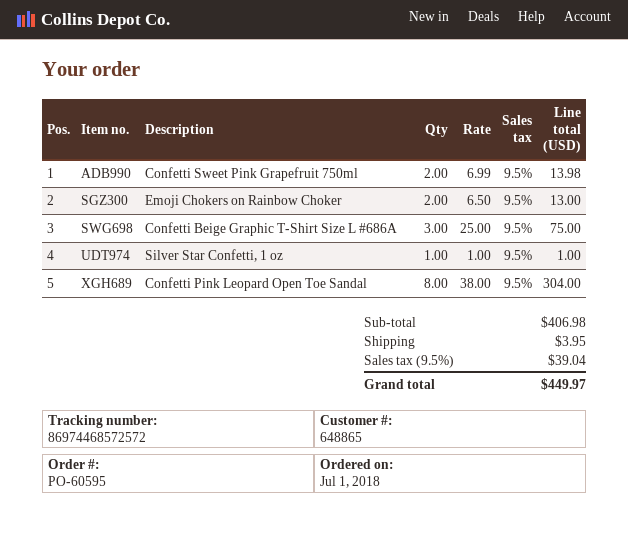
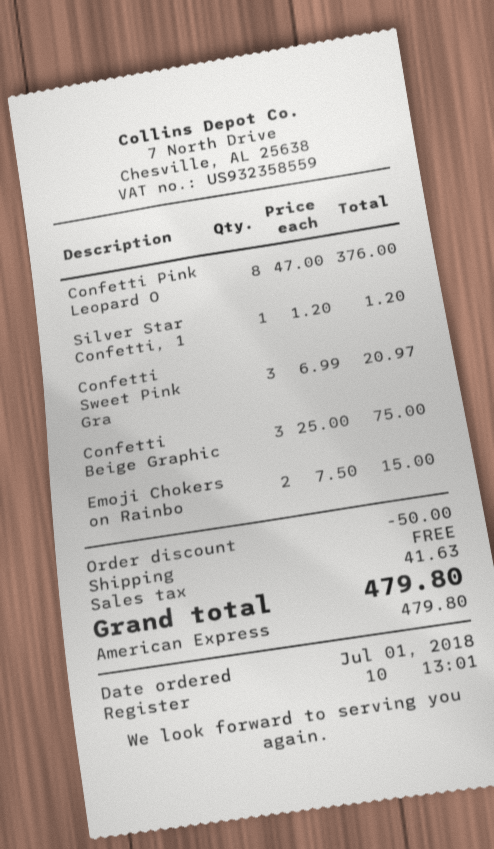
Confetti Sweet Pink Grapefruit 750ml: 2 x 6.99 = 13.98 -> 3 x 6.99 = 20.97
Emoji Chokers on Rainbow Choker: 2 x 6.50 = 13.00 -> 2 x 7.50 = 15.00
Silver Star Confetti, 1 oz: 1 x 1.00 = 1.00 -> 1 x 1.20 = 1.20
Confetti Pink Leopard Open Toe Sandal: 8 x 38.00 = 304.00 -> 8 x 47.00 = 376.00
discount: none -> 50.00
shipping: 3.95 -> 0.00
tax: 39.04 -> 41.63
total: 449.97 -> 479.80

